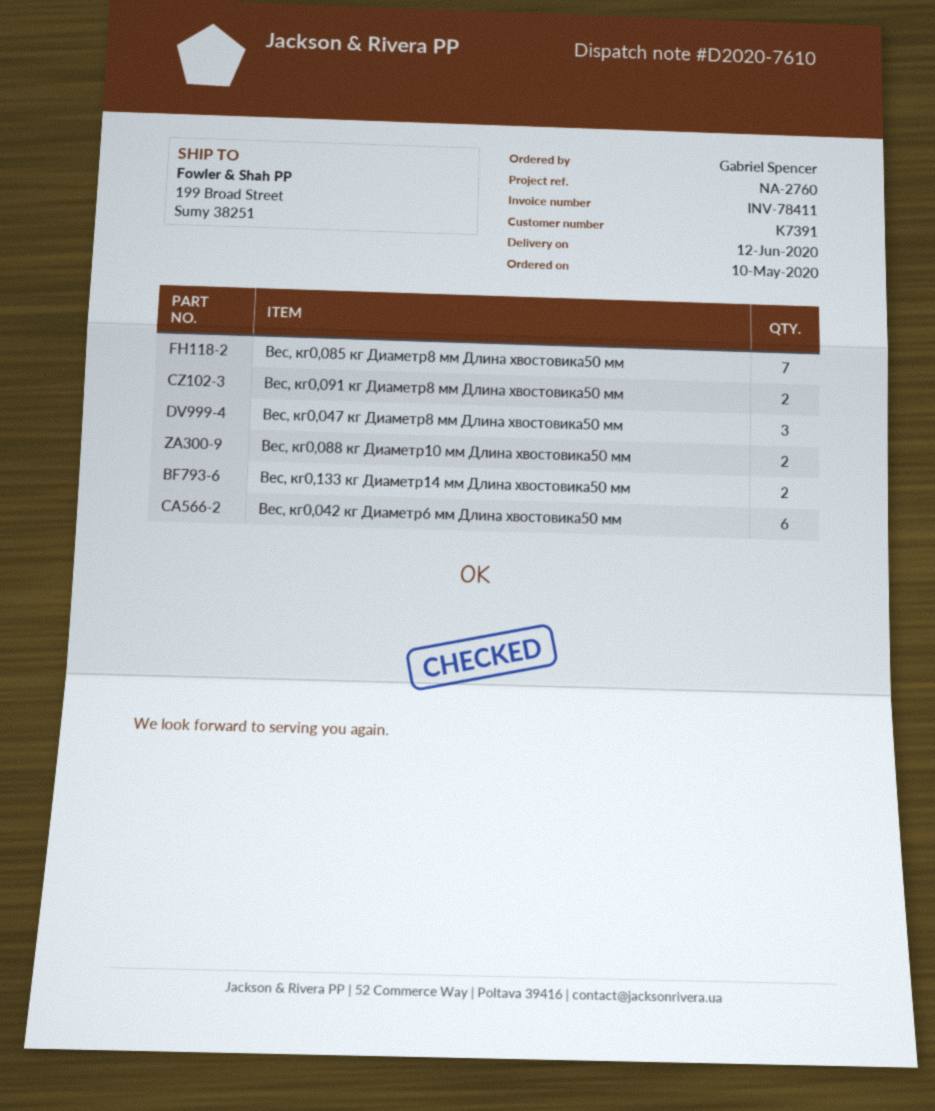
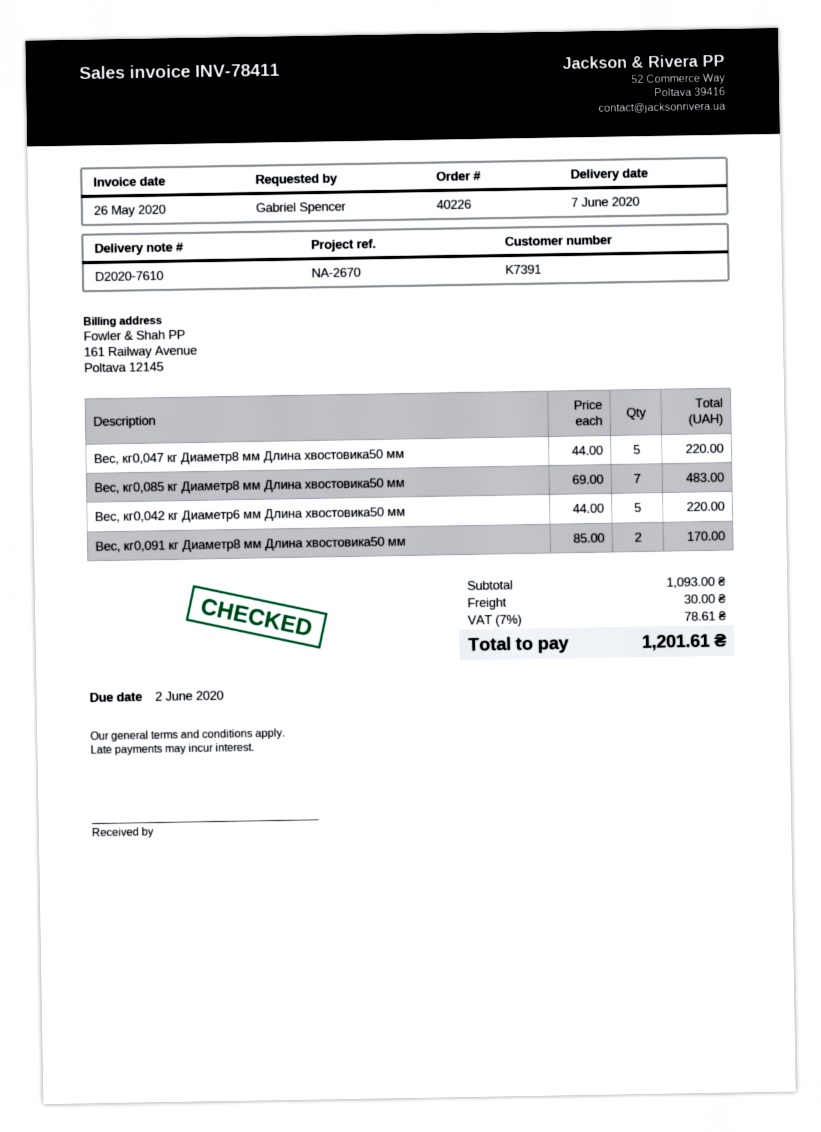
delivery date: 2020-06-12 -> 2020-06-07
reference: NA-2760 -> NA-2670
Вес, кг0,047 кг Диаметр8 мм Длина хвостовика50 мм: 3 -> 5
Вес, кг0,088 кг Диаметр10 мм Длина хвостовика50 мм: 2 -> none
Вес, кг0,133 кг Диаметр14 мм Длина хвостовика50 мм: 2 -> none
Вес, кг0,042 кг Диаметр6 мм Длина хвостовика50 мм: 6 -> 5

